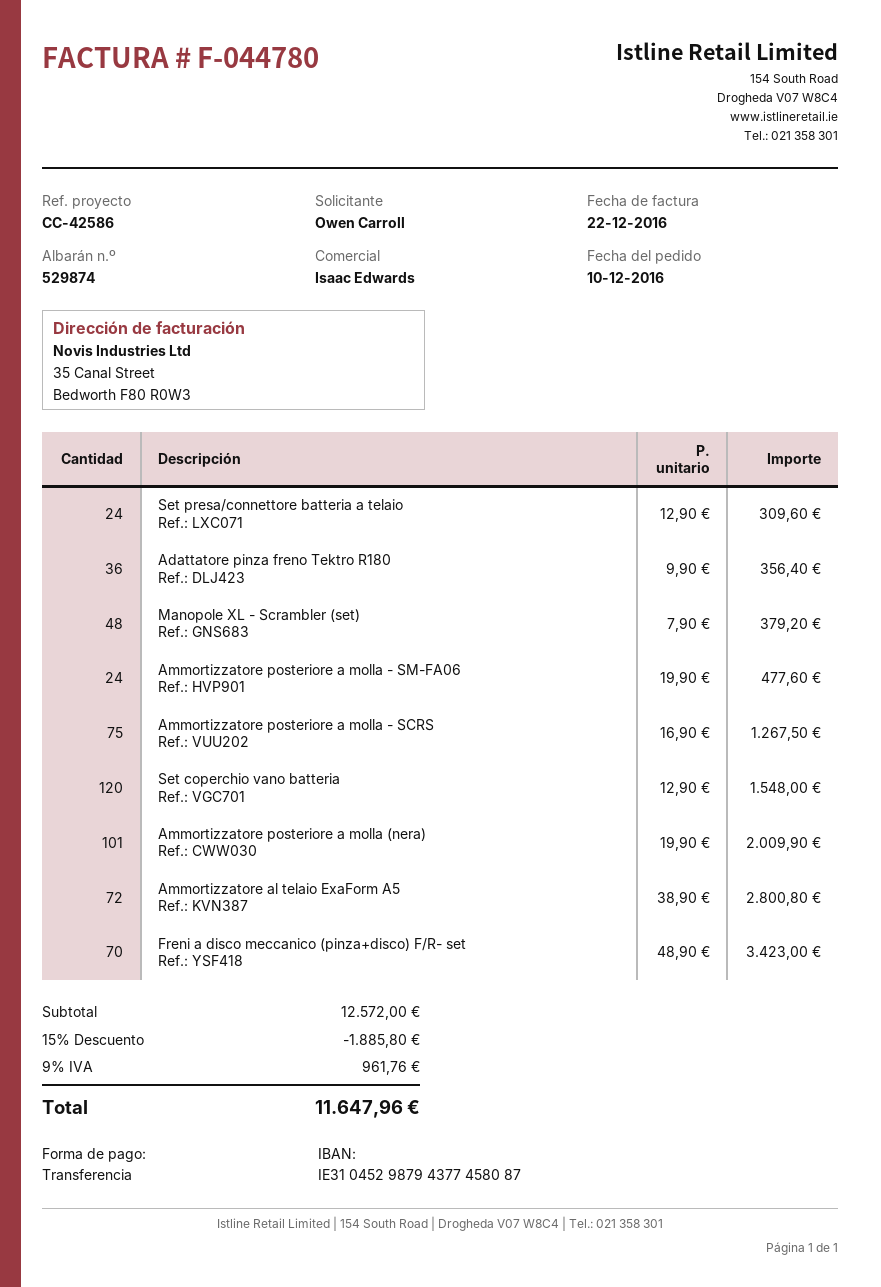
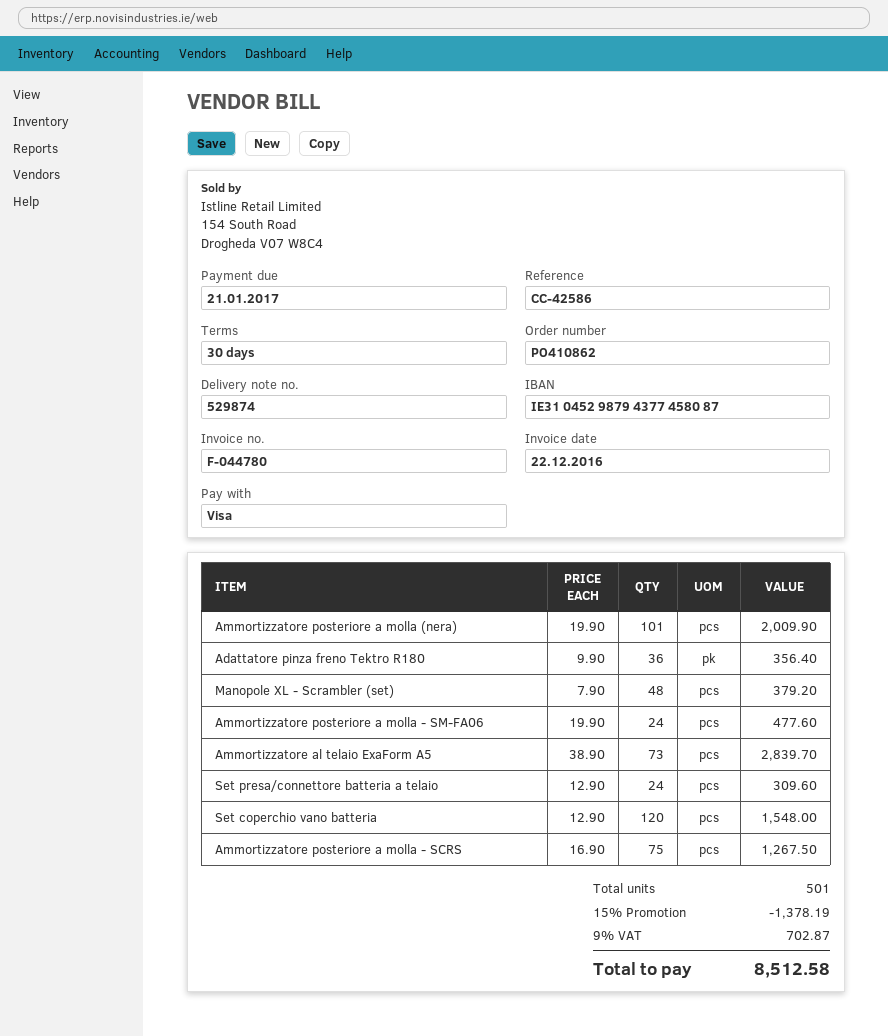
payment method: bank transfer -> Visa
Ammortizzatore al telaio ExaForm A5: 72 x 38.90 = 2800.80 -> 73 x 38.90 = 2839.70
Freni a disco meccanico (pinza+disco) F/R- set: 70 x 48.90 = 3423.00 -> none
discount: 15% = 1885.80 -> 15% = 1378.19
tax: 9% = 961.76 -> 9% = 702.87
total: 11647.96 -> 8512.58

